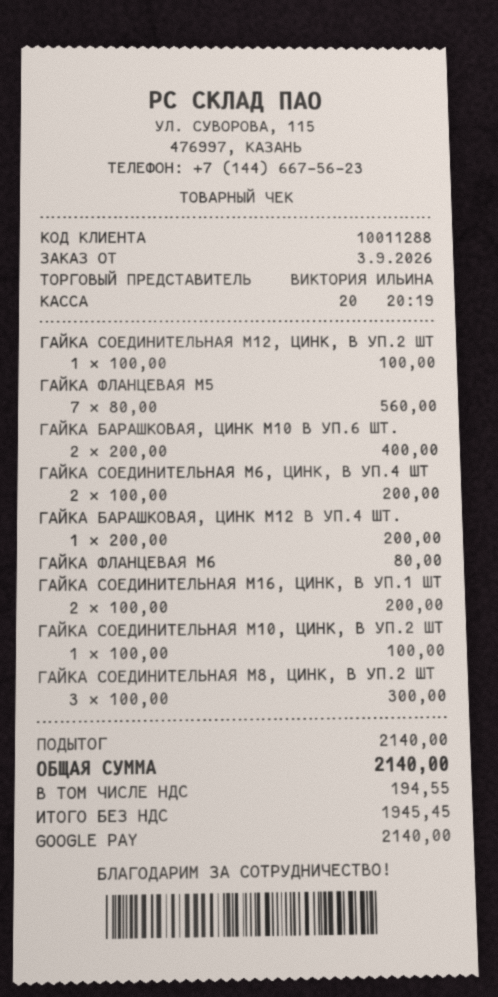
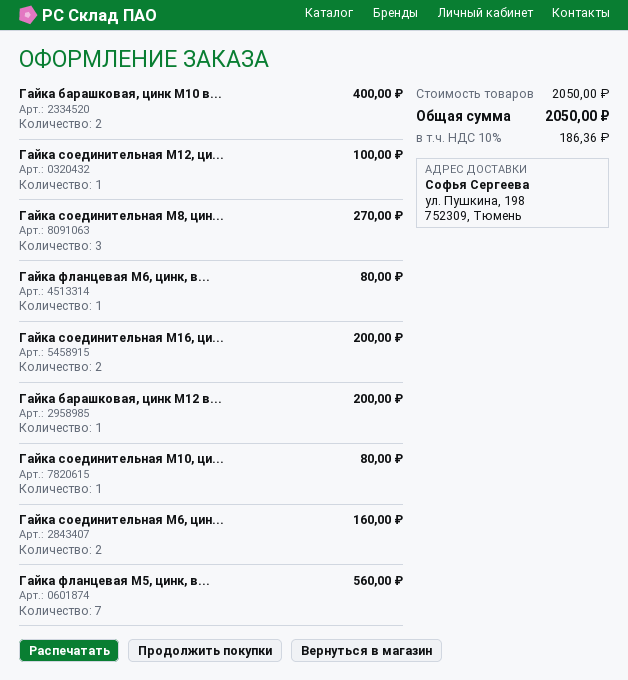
ГАЙКА СОЕДИНИТЕЛЬНАЯ М6, ЦИНК, В УП.4 ШТ: 2 for 200.00 -> 2 for 160.00
ГАЙКА СОЕДИНИТЕЛЬНАЯ М10, ЦИНК, В УП.2 ШТ: 1 for 100.00 -> 1 for 80.00
ГАЙКА СОЕДИНИТЕЛЬНАЯ М8, ЦИНК, В УП.2 ШТ: 3 for 300.00 -> 3 for 270.00
subtotal: 2140.00 -> 2050.00
tax: 194.55 -> 186.36
total: 2140.00 -> 2050.00

